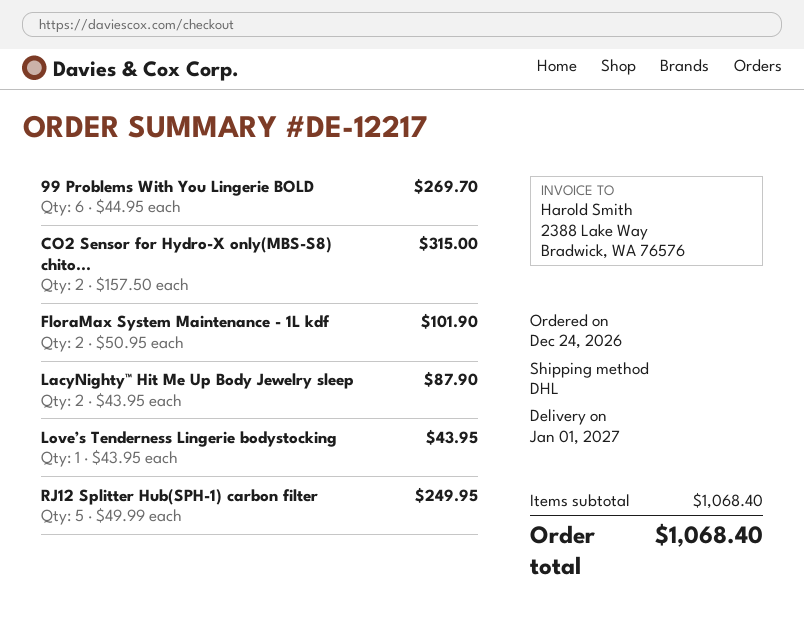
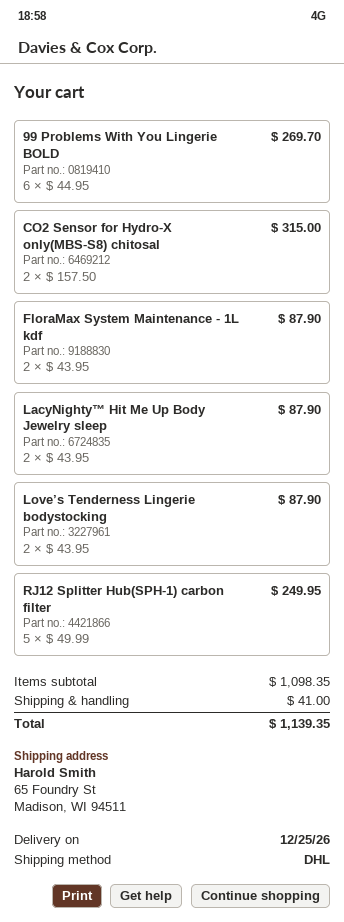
delivery date: 2027-01-01 -> 2026-12-25
FloraMax System Maintenance - 1L kdf: 2 x 50.95 = 101.90 -> 2 x 43.95 = 87.90
Love’s Tenderness Lingerie bodystocking: 1 x 43.95 = 43.95 -> 2 x 43.95 = 87.90
subtotal: 1068.40 -> 1098.35
shipping: none -> 41.00
total: 1068.40 -> 1139.35

